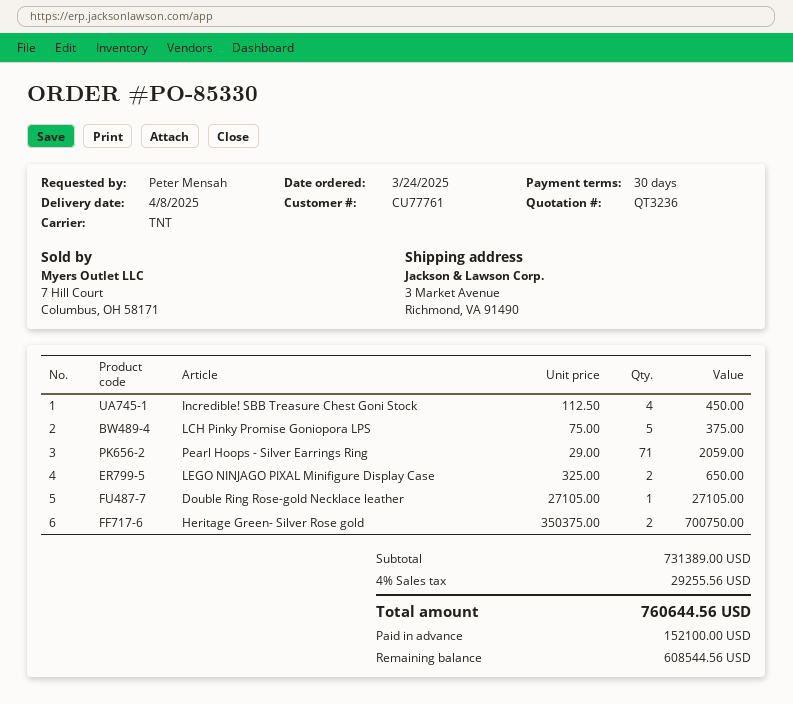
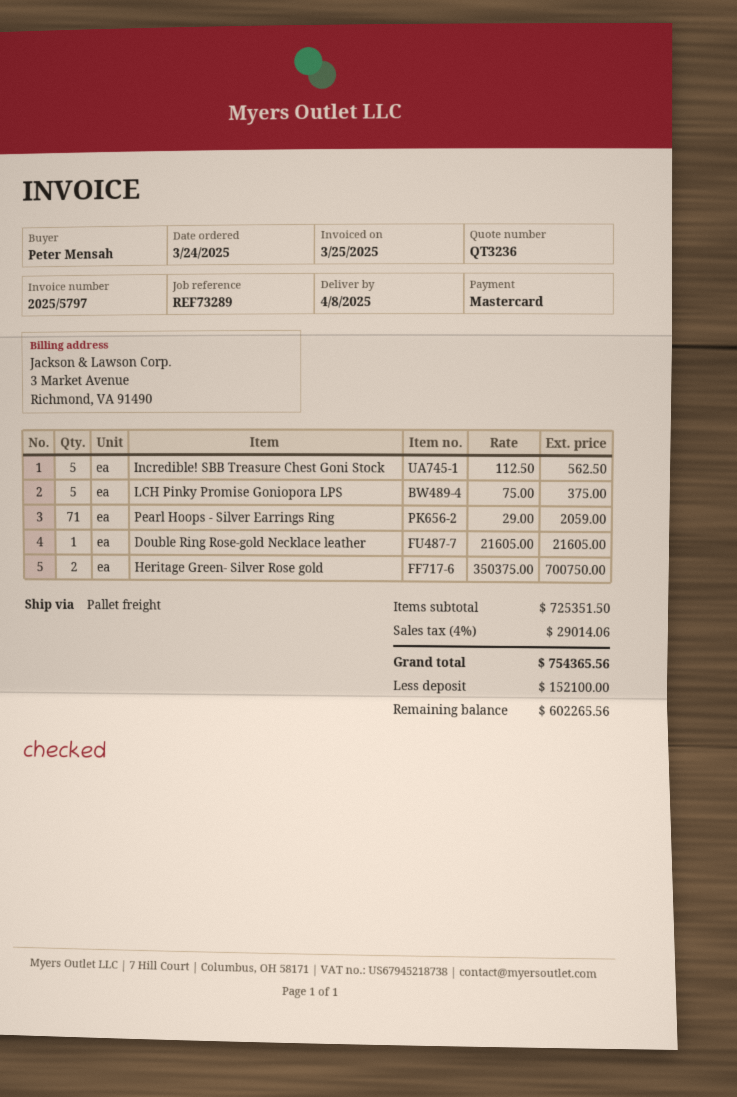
shipping method: TNT -> pallet freight
Incredible! SBB Treasure Chest Goni Stock: 4 x 112.50 = 450.00 -> 5 x 112.50 = 562.50
LEGO NINJAGO PIXAL Minifigure Display Case: 2 x 325.00 = 650.00 -> none
Double Ring Rose-gold Necklace leather: 1 x 27105.00 = 27105.00 -> 1 x 21605.00 = 21605.00
subtotal: 731389.00 -> 725351.50
tax: 4% = 29255.56 -> 4% = 29014.06
total: 760644.56 -> 754365.56
balance: 608544.56 -> 602265.56

